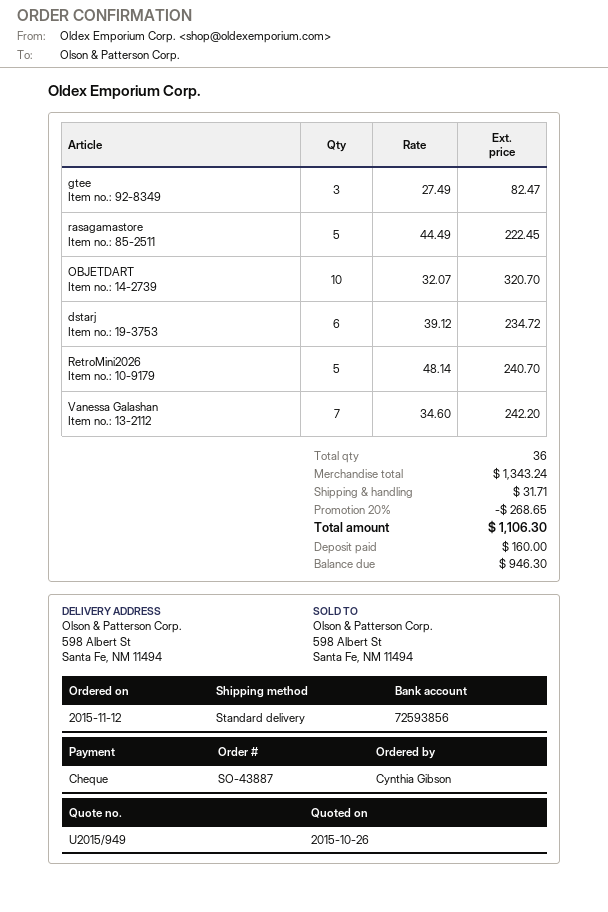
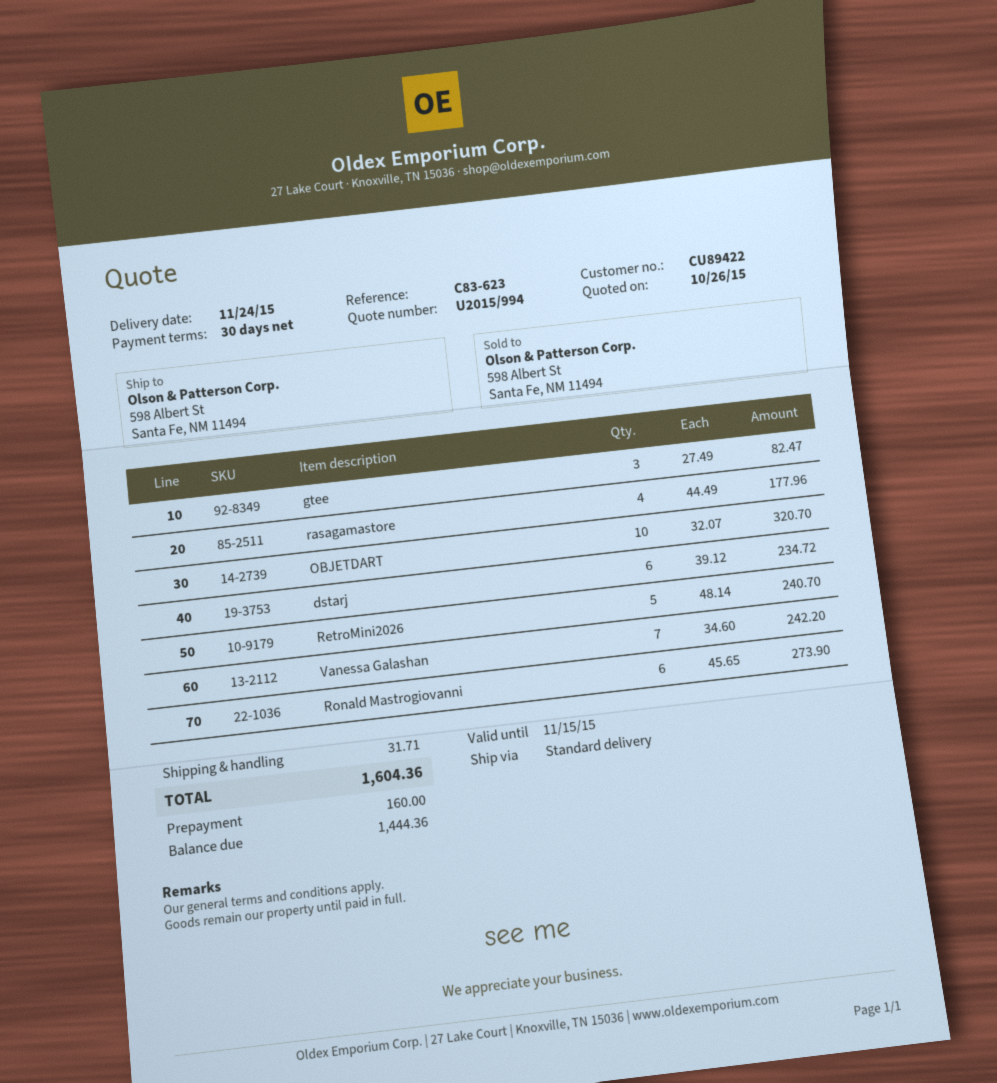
quote number: U2015/949 -> U2015/994
rasagamastore: 5 x 44.49 = 222.45 -> 4 x 44.49 = 177.96
Ronald Mastrogiovanni: none -> 6 x 45.65 = 273.90
discount: 20% = 268.65 -> none
total: 1106.30 -> 1604.36
balance: 946.30 -> 1444.36

